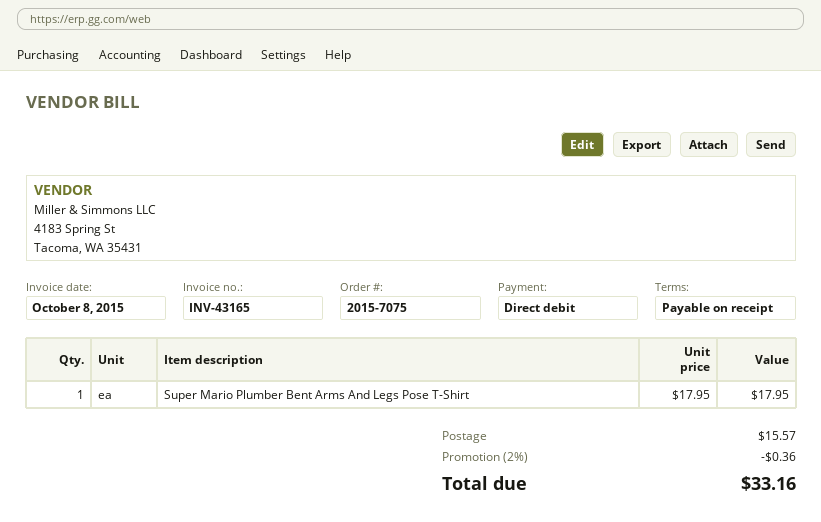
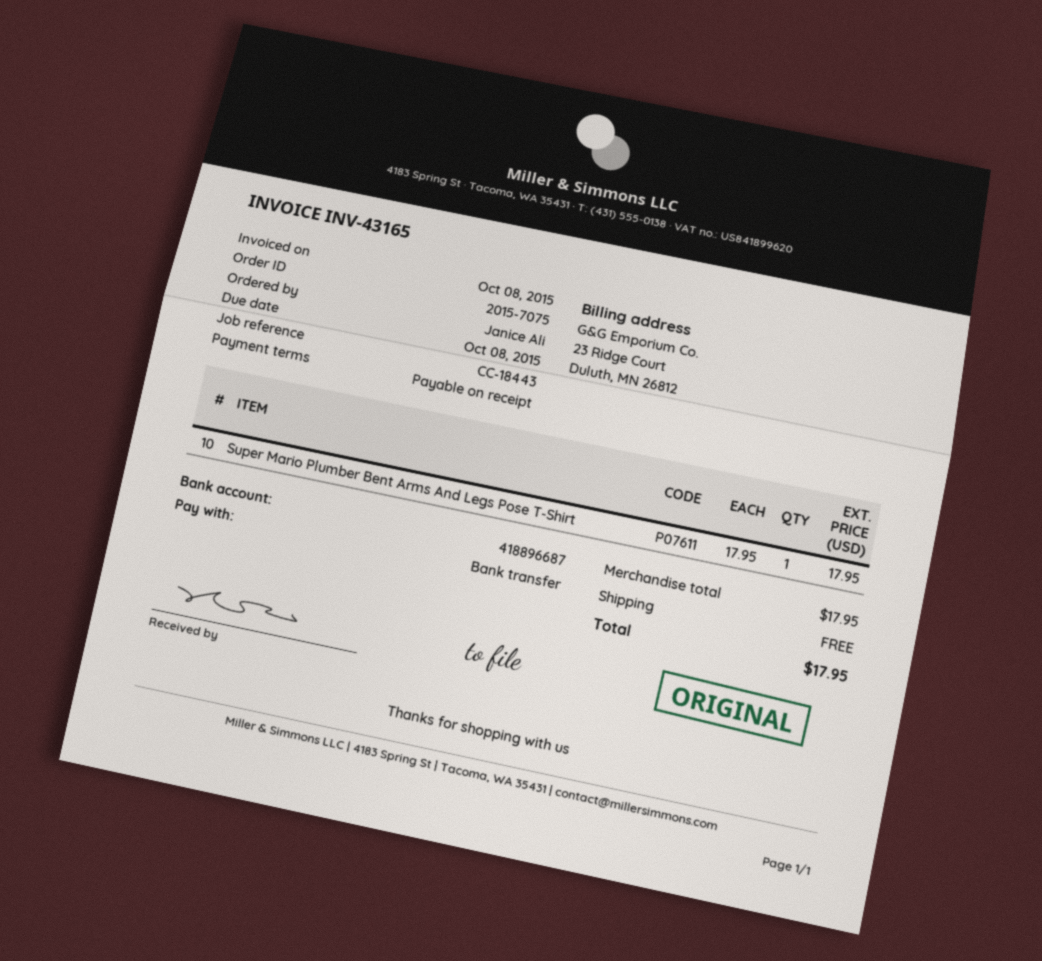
payment method: direct debit -> bank transfer
discount: 2% = 0.36 -> none
shipping: 15.57 -> 0.00
total: 33.16 -> 17.95

